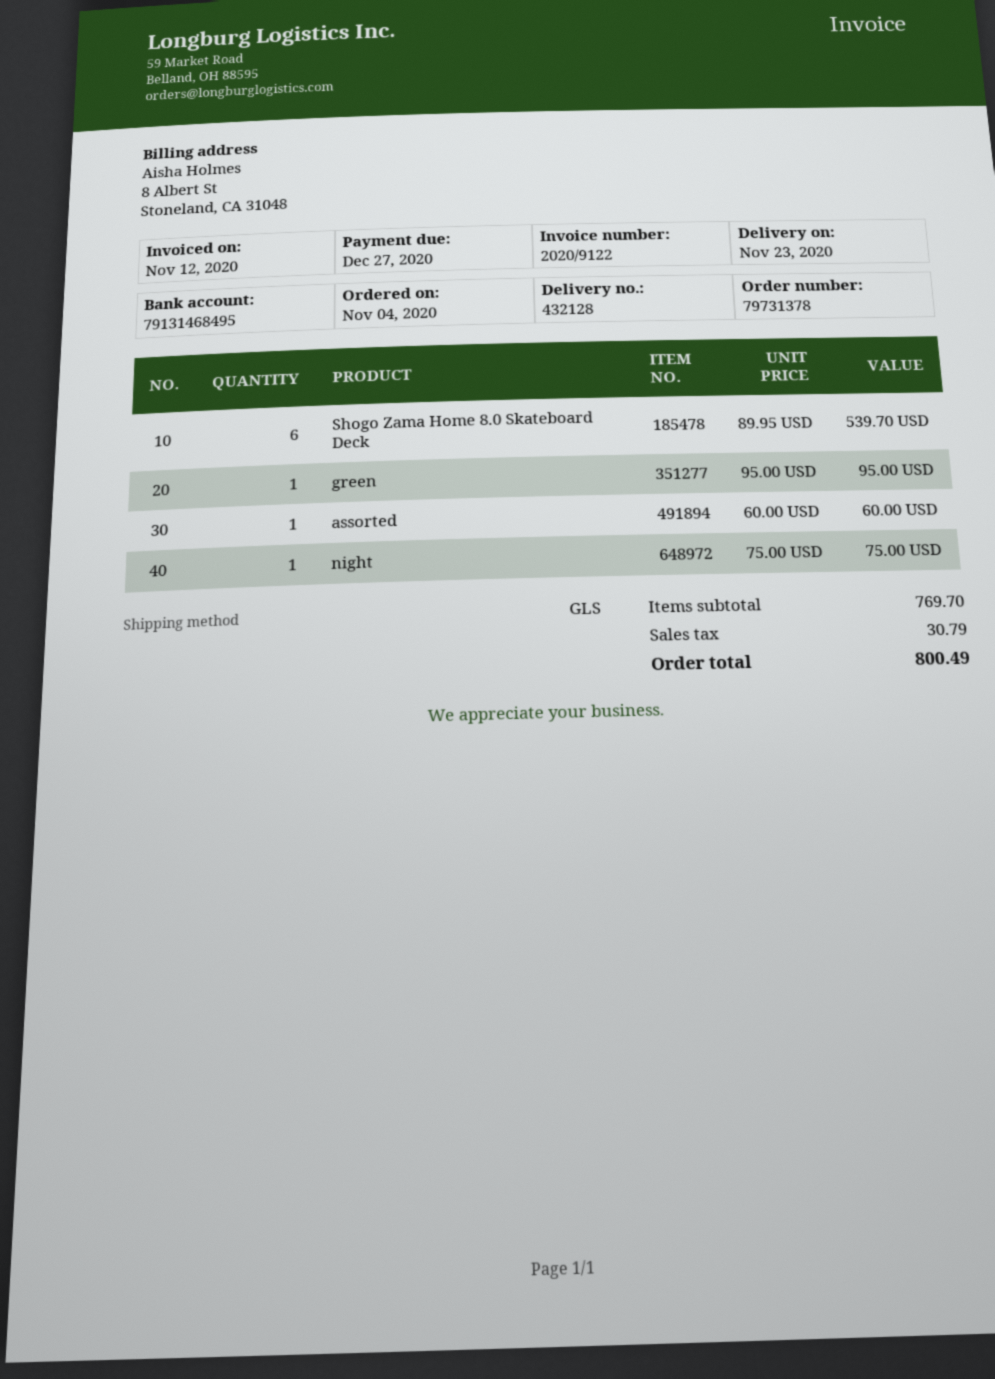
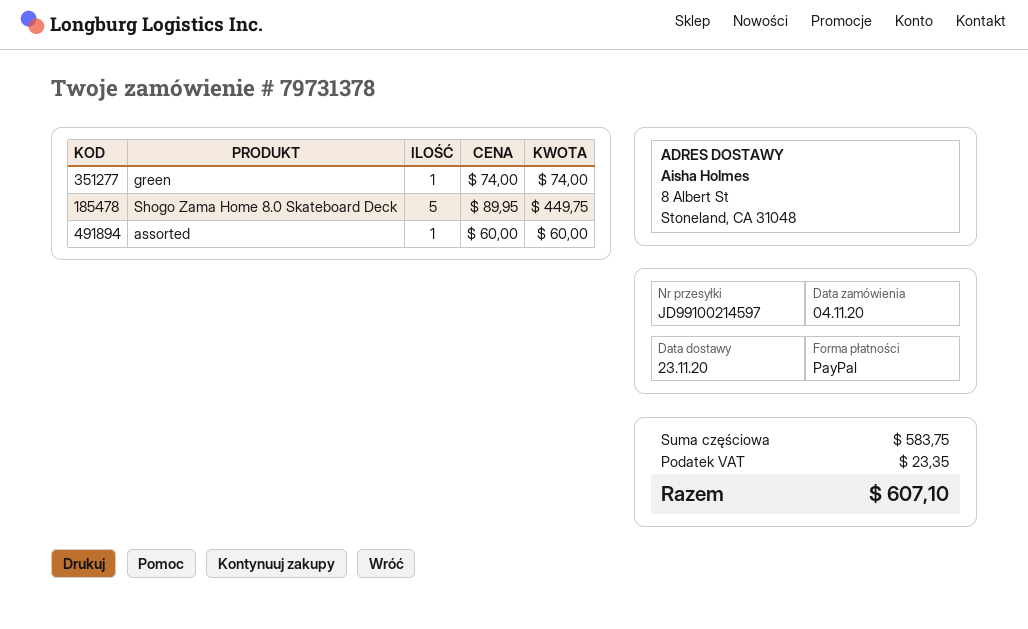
Shogo Zama Home 8.0 Skateboard Deck: 6 x 89.95 = 539.70 -> 5 x 89.95 = 449.75
green: 1 x 95.00 = 95.00 -> 1 x 74.00 = 74.00
night: 1 x 75.00 = 75.00 -> none
subtotal: 769.70 -> 583.75
tax: 30.79 -> 23.35
total: 800.49 -> 607.10

